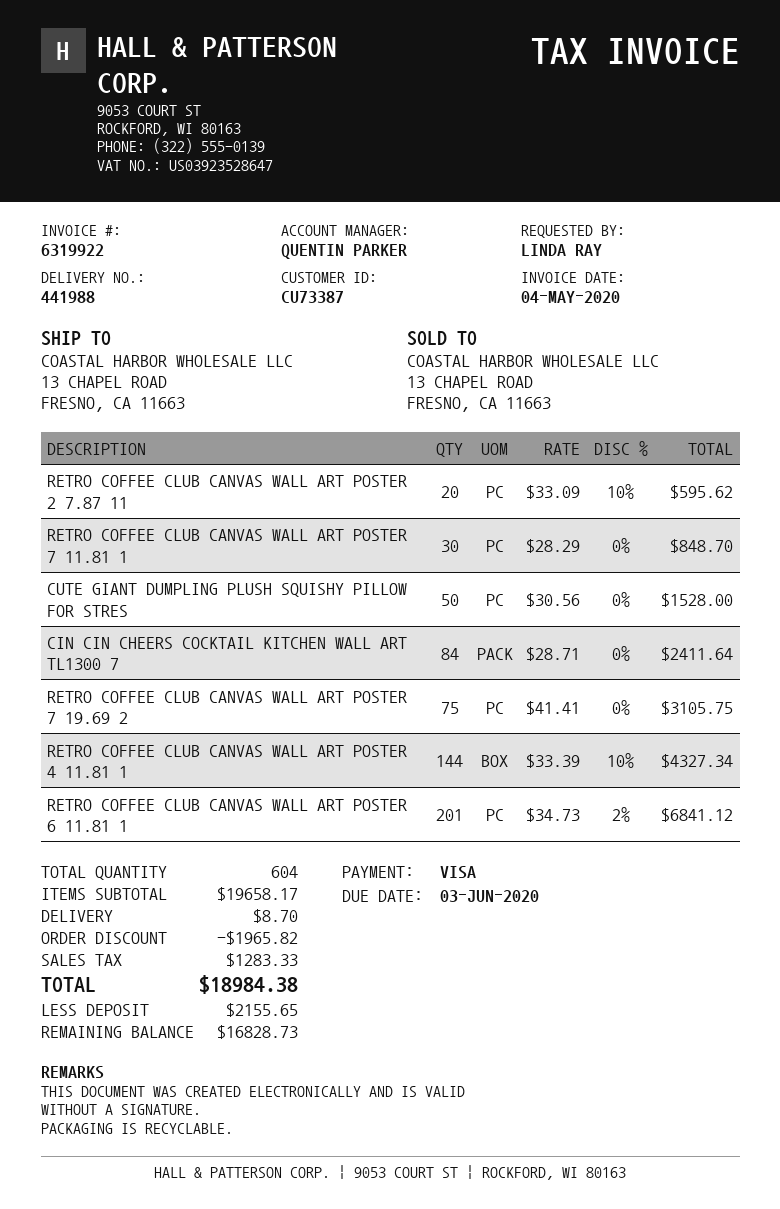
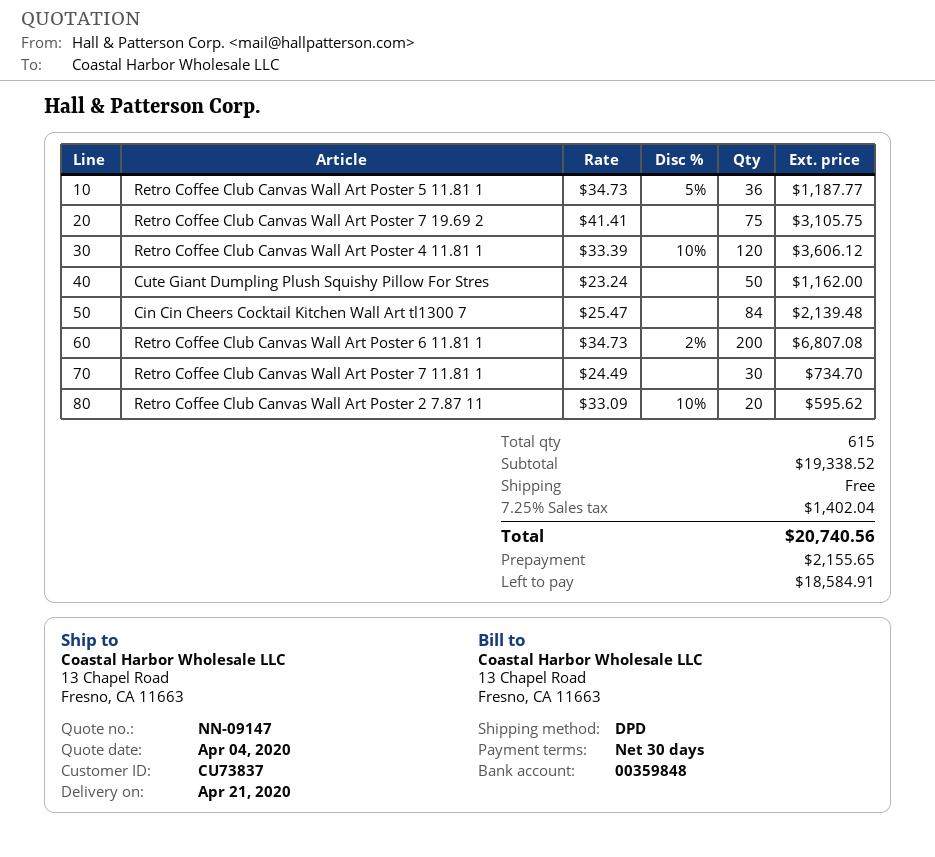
customer number: CU73387 -> CU73837
RETRO COFFEE CLUB CANVAS WALL ART POSTER 7 11.81 1: 30 x 28.29 = 848.70 -> 30 x 24.49 = 734.70
CUTE GIANT DUMPLING PLUSH SQUISHY PILLOW FOR STRES: 50 x 30.56 = 1528.00 -> 50 x 23.24 = 1162.00
CIN CIN CHEERS COCKTAIL KITCHEN WALL ART TL1300 7: 84 x 28.71 = 2411.64 -> 84 x 25.47 = 2139.48
RETRO COFFEE CLUB CANVAS WALL ART POSTER 4 11.81 1: 144 x 33.39 - 10% = 4327.34 -> 120 x 33.39 - 10% = 3606.12
RETRO COFFEE CLUB CANVAS WALL ART POSTER 6 11.81 1: 201 x 34.73 - 2% = 6841.12 -> 200 x 34.73 - 2% = 6807.08
Retro Coffee Club Canvas Wall Art Poster 5 11.81 1: none -> 36 x 34.73 - 5% = 1187.77
total quantity: 604 -> 615
subtotal: 19658.17 -> 19338.52
discount: 1965.82 -> none
shipping: 8.70 -> 0.00
tax: 1283.33 -> 1402.04
total: 18984.38 -> 20740.56
balance: 16828.73 -> 18584.91

